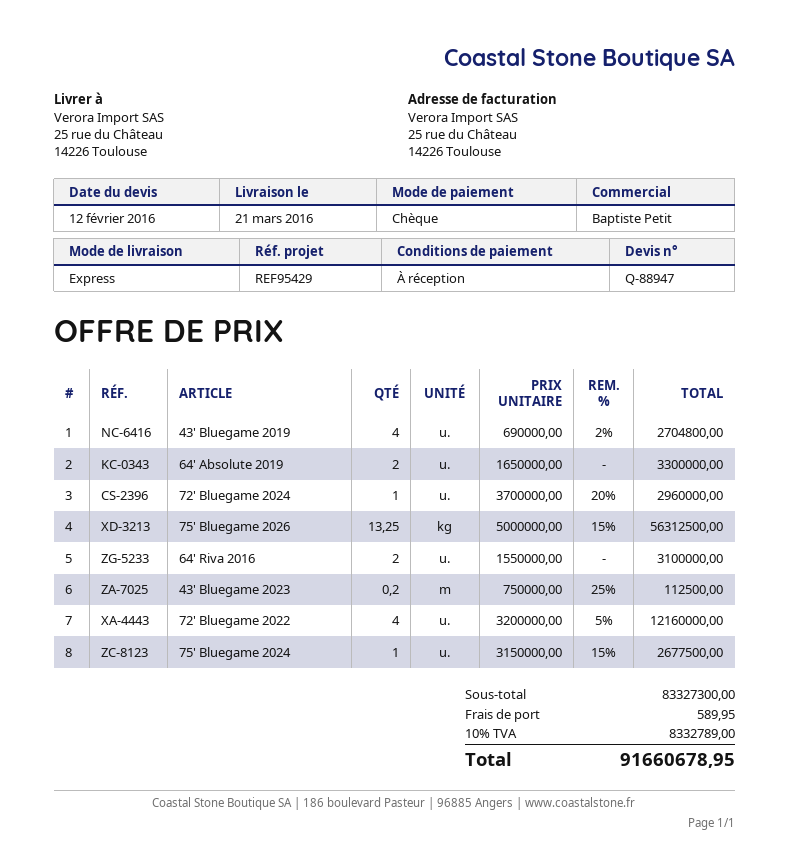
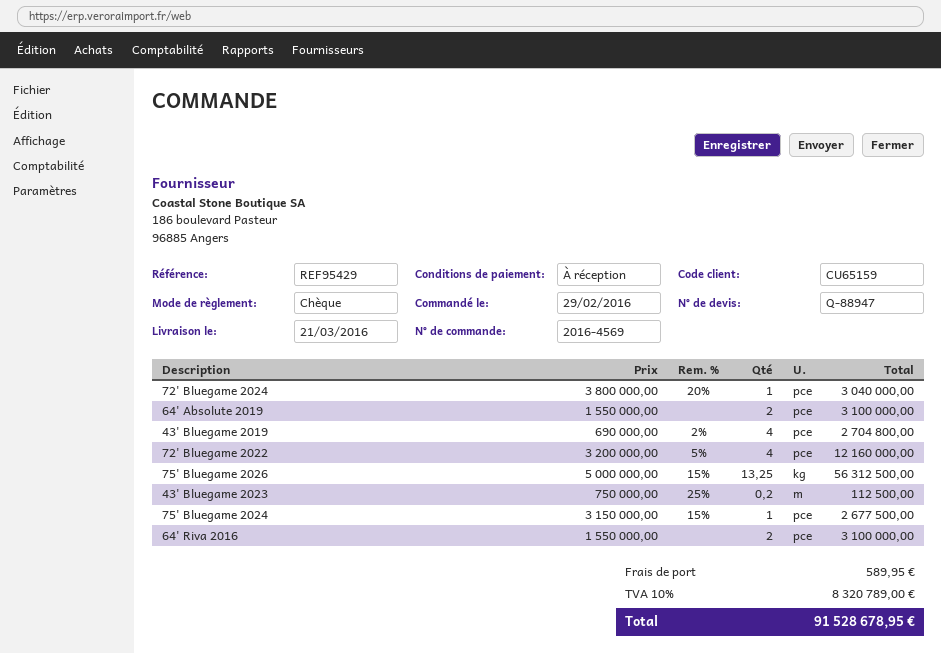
64' Absolute 2019: 2 x 1650000.00 = 3300000.00 -> 2 x 1550000.00 = 3100000.00
72' Bluegame 2024: 1 x 3700000.00 - 20% = 2960000.00 -> 1 x 3800000.00 - 20% = 3040000.00
tax: 10% = 8332789.00 -> 10% = 8320789.00
total: 91660678.95 -> 91528678.95

